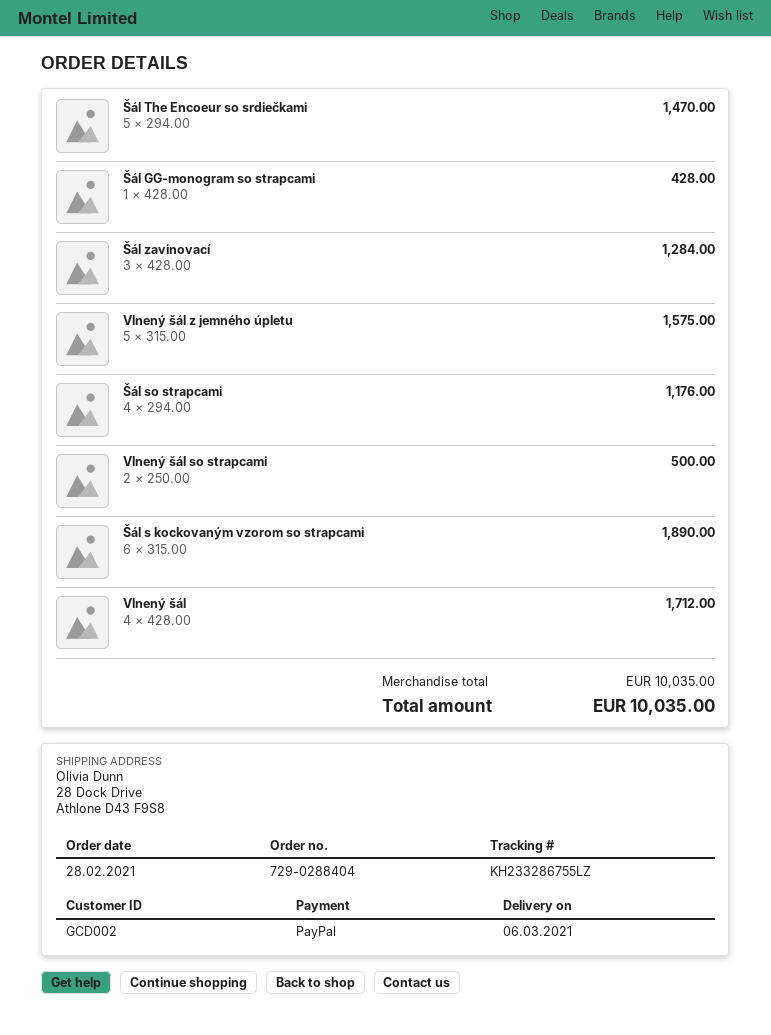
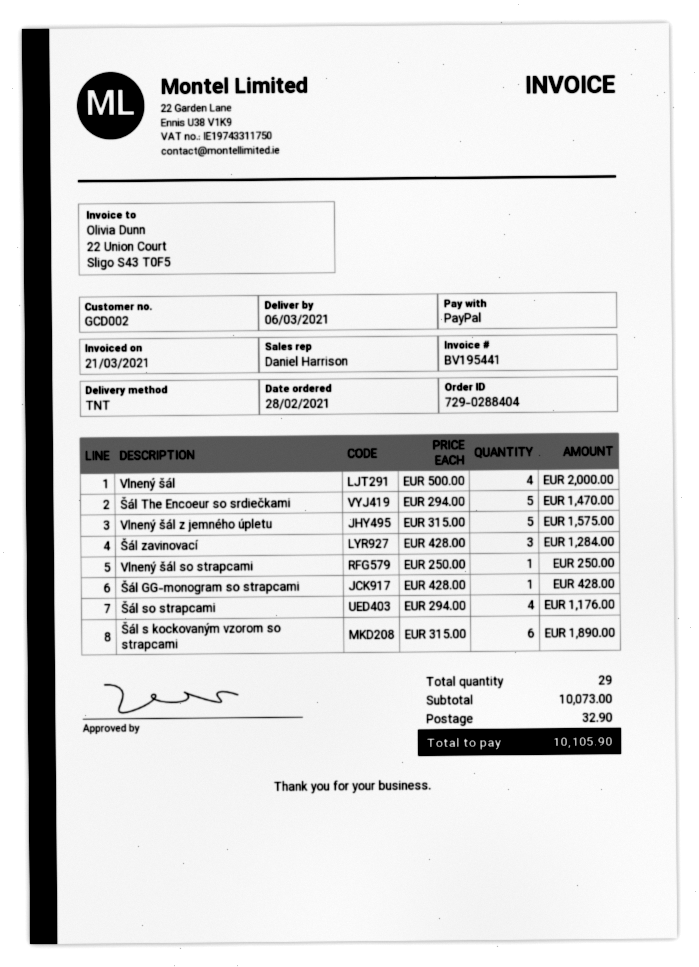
Vlnený šál so strapcami: 2 x 250.00 = 500.00 -> 1 x 250.00 = 250.00
Vlnený šál: 4 x 428.00 = 1712.00 -> 4 x 500.00 = 2000.00
subtotal: 10035.00 -> 10073.00
shipping: none -> 32.90
total: 10035.00 -> 10105.90

